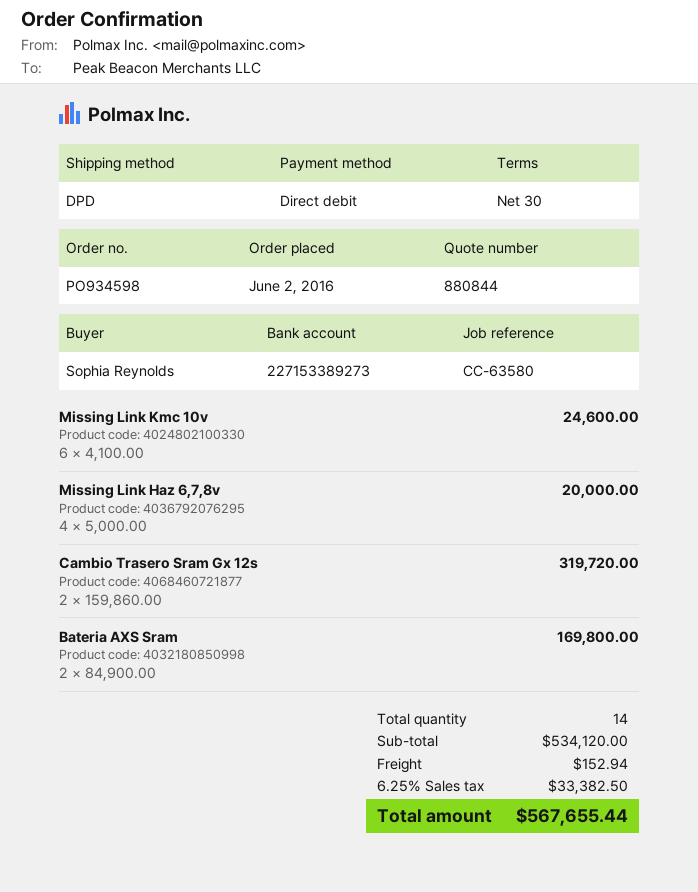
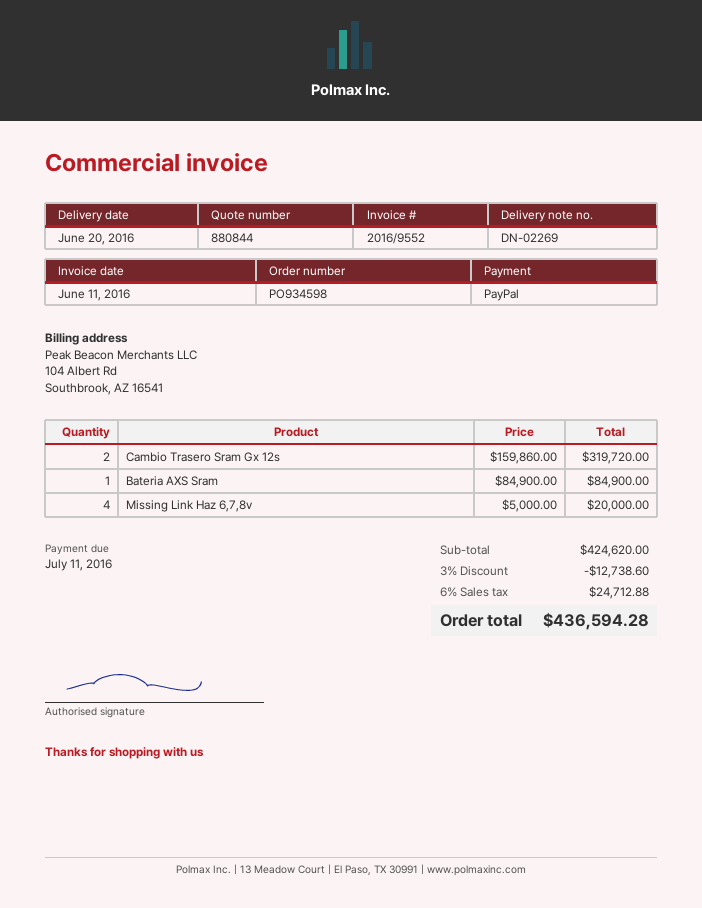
payment method: direct debit -> PayPal
Missing Link Kmc 10v: 6 x 4100.00 = 24600.00 -> none
Bateria AXS Sram: 2 x 84900.00 = 169800.00 -> 1 x 84900.00 = 84900.00
subtotal: 534120.00 -> 424620.00
discount: none -> 3% = 12738.60
shipping: 152.94 -> none
tax: 6.25% = 33382.50 -> 6% = 24712.88
total: 567655.44 -> 436594.28

